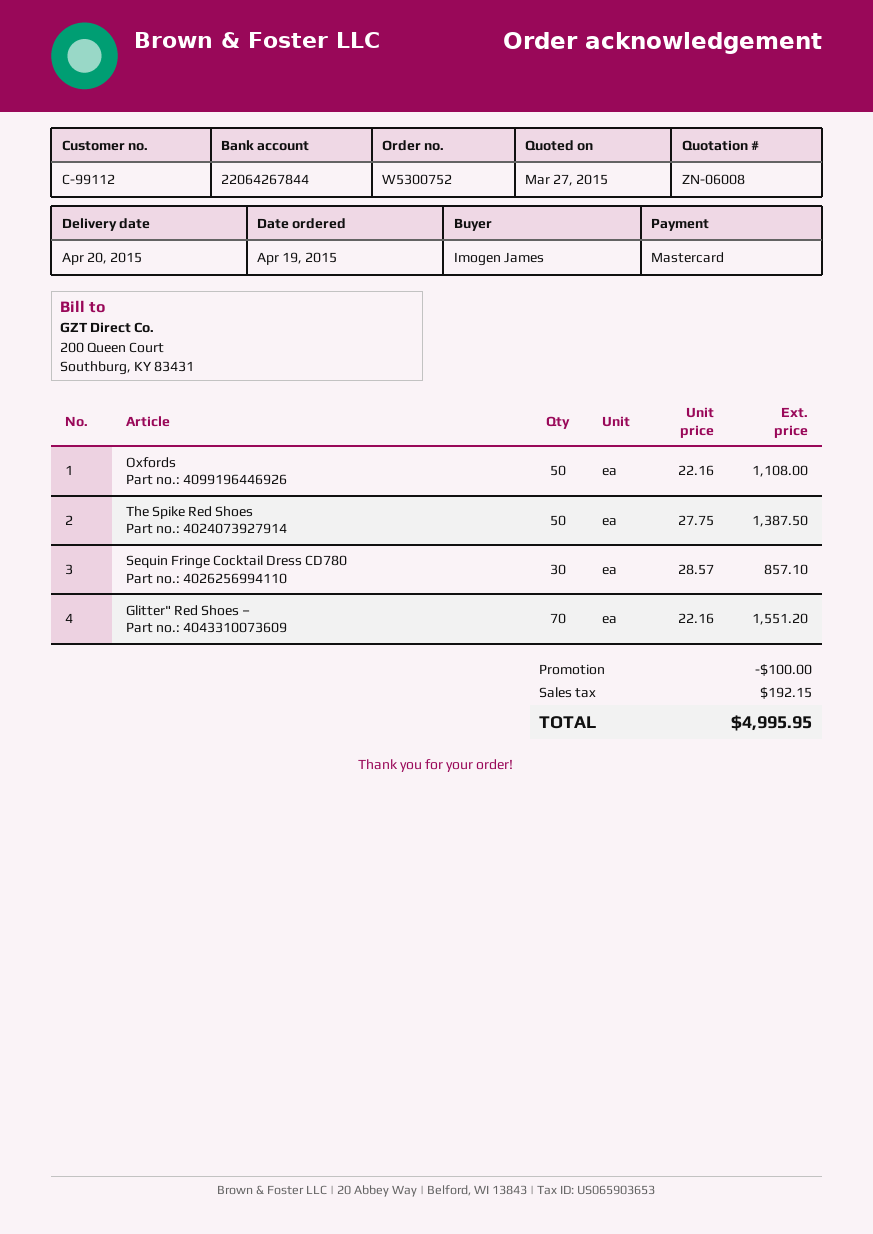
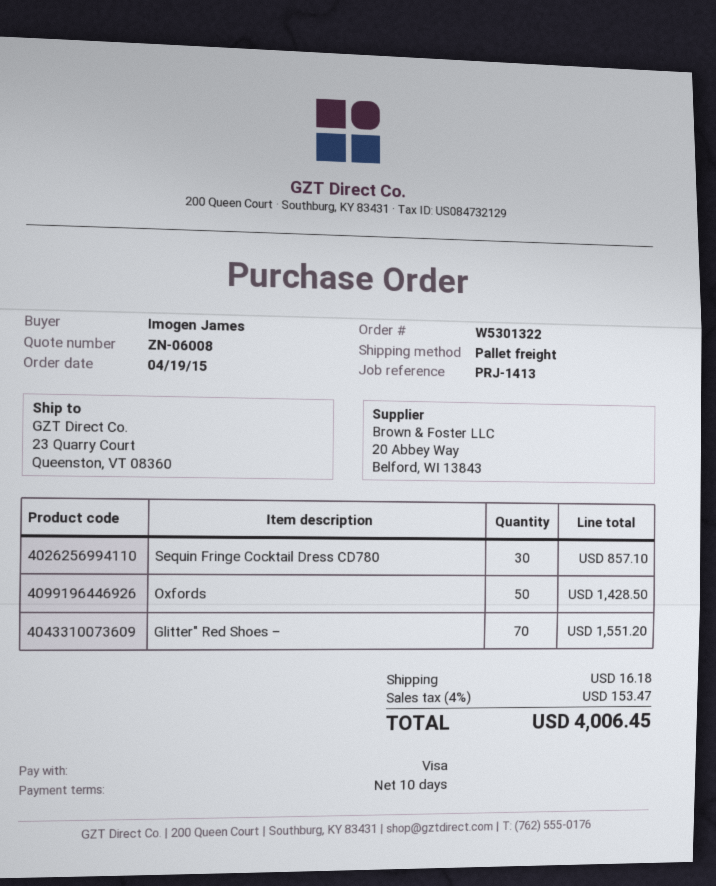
order number: W5300752 -> W5301322
payment method: Mastercard -> Visa
Oxfords: 50 for 1108.00 -> 50 for 1428.50
The Spike Red Shoes: 50 for 1387.50 -> none
discount: 100.00 -> none
shipping: none -> 16.18
tax: 192.15 -> 153.47
total: 4995.95 -> 4006.45

